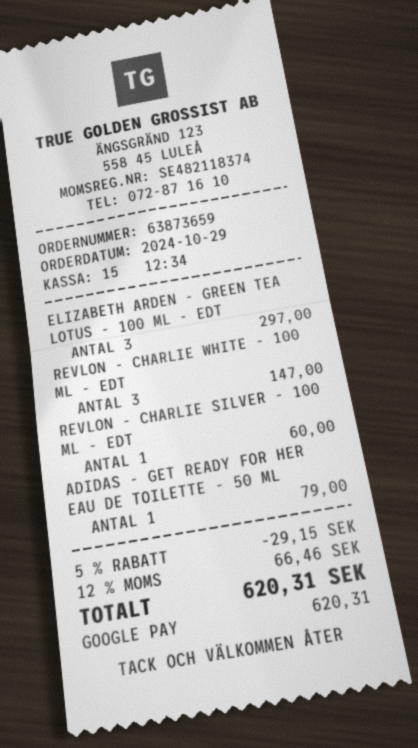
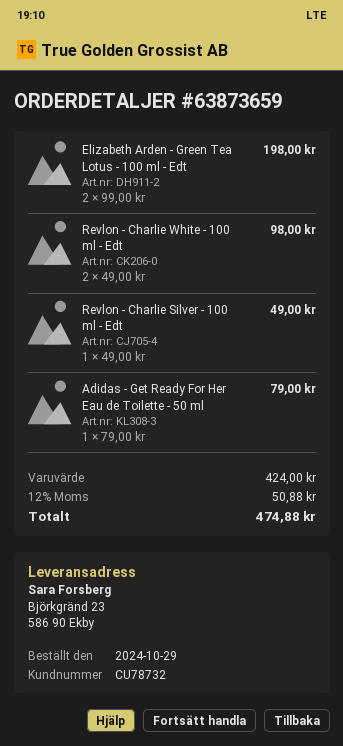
ELIZABETH ARDEN - GREEN TEA LOTUS - 100 ML - EDT: 3 for 297.00 -> 2 for 198.00
REVLON - CHARLIE WHITE - 100 ML - EDT: 3 for 147.00 -> 2 for 98.00
REVLON - CHARLIE SILVER - 100 ML - EDT: 1 for 60.00 -> 1 for 49.00
discount: 5% = 29.15 -> none
tax: 12% = 66.46 -> 12% = 50.88
total: 620.31 -> 474.88

